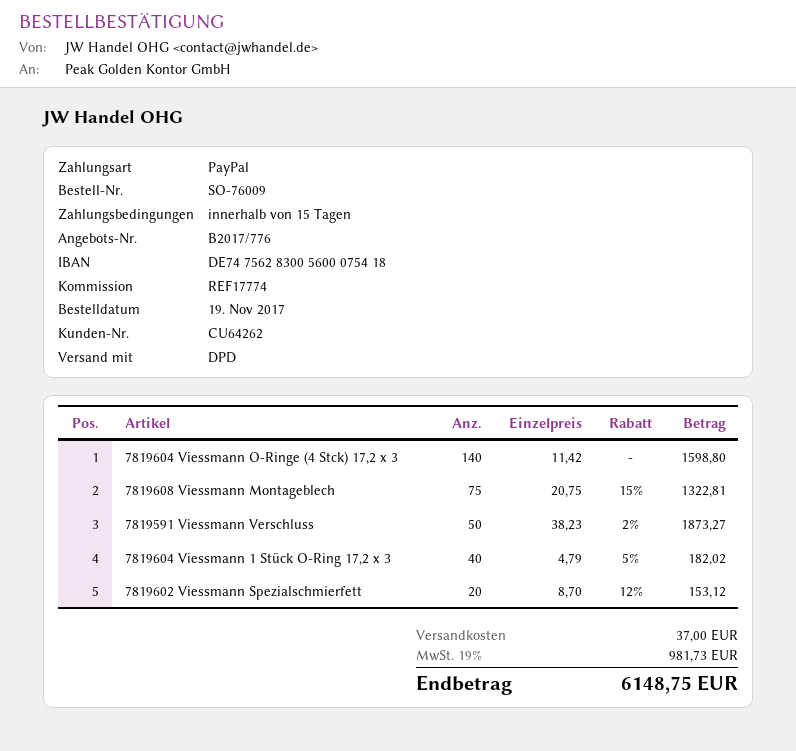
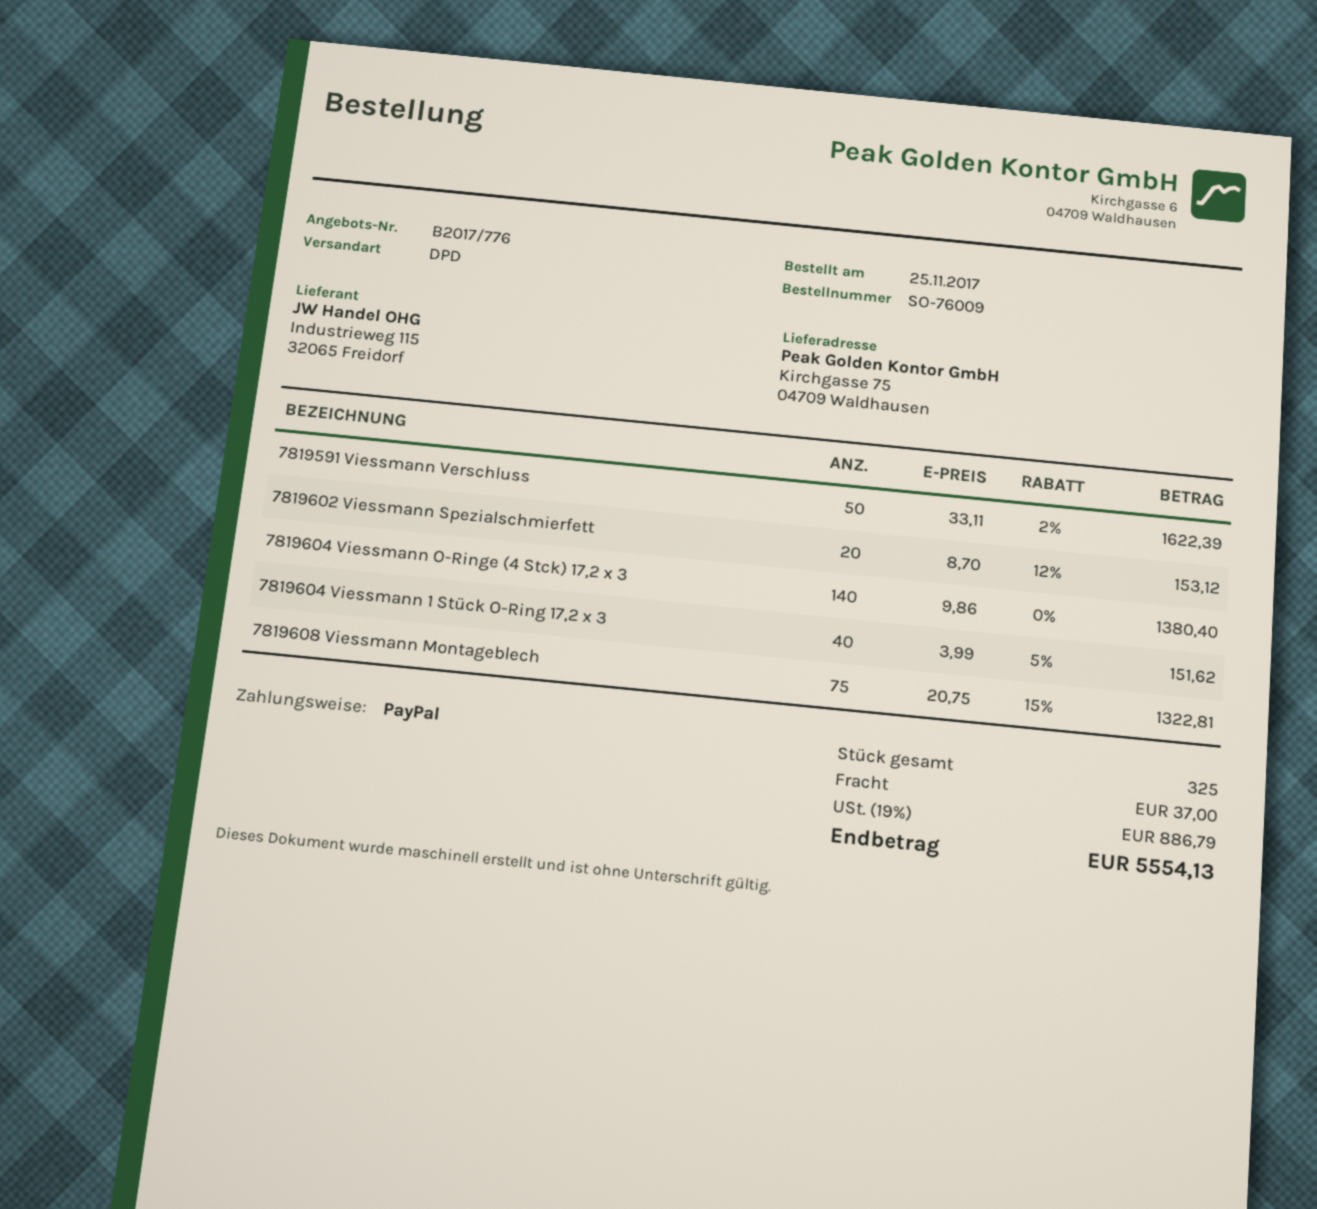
order date: 2017-11-19 -> 2017-11-25
7819604 Viessmann O-Ringe (4 Stck) 17,2 x 3: 140 x 11.42 = 1598.80 -> 140 x 9.86 = 1380.40
7819591 Viessmann Verschluss: 50 x 38.23 - 2% = 1873.27 -> 50 x 33.11 - 2% = 1622.39
7819604 Viessmann 1 Stück O-Ring 17,2 x 3: 40 x 4.79 - 5% = 182.02 -> 40 x 3.99 - 5% = 151.62
tax: 19% = 981.73 -> 19% = 886.79
total: 6148.75 -> 5554.13

